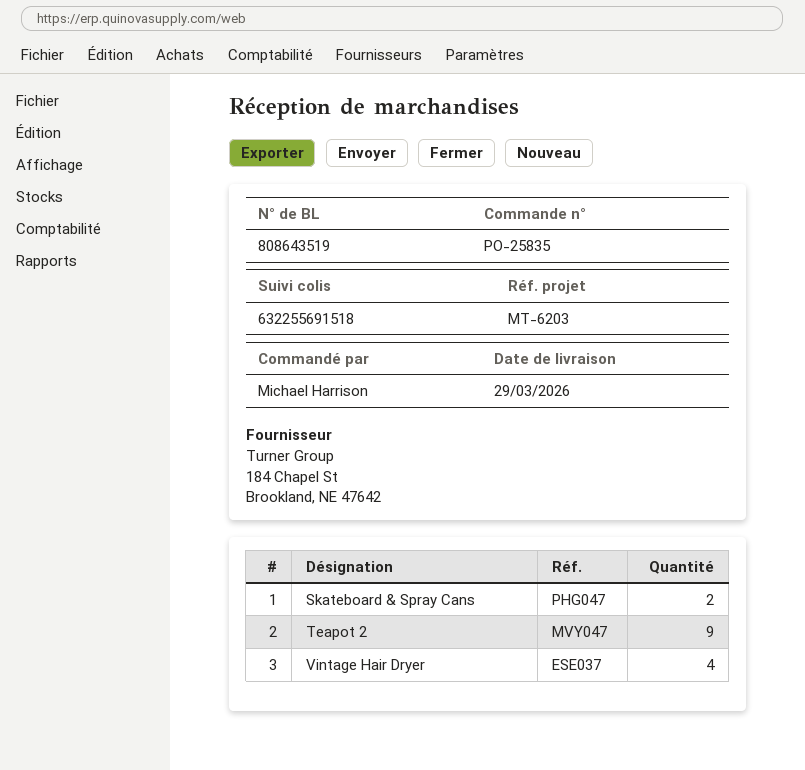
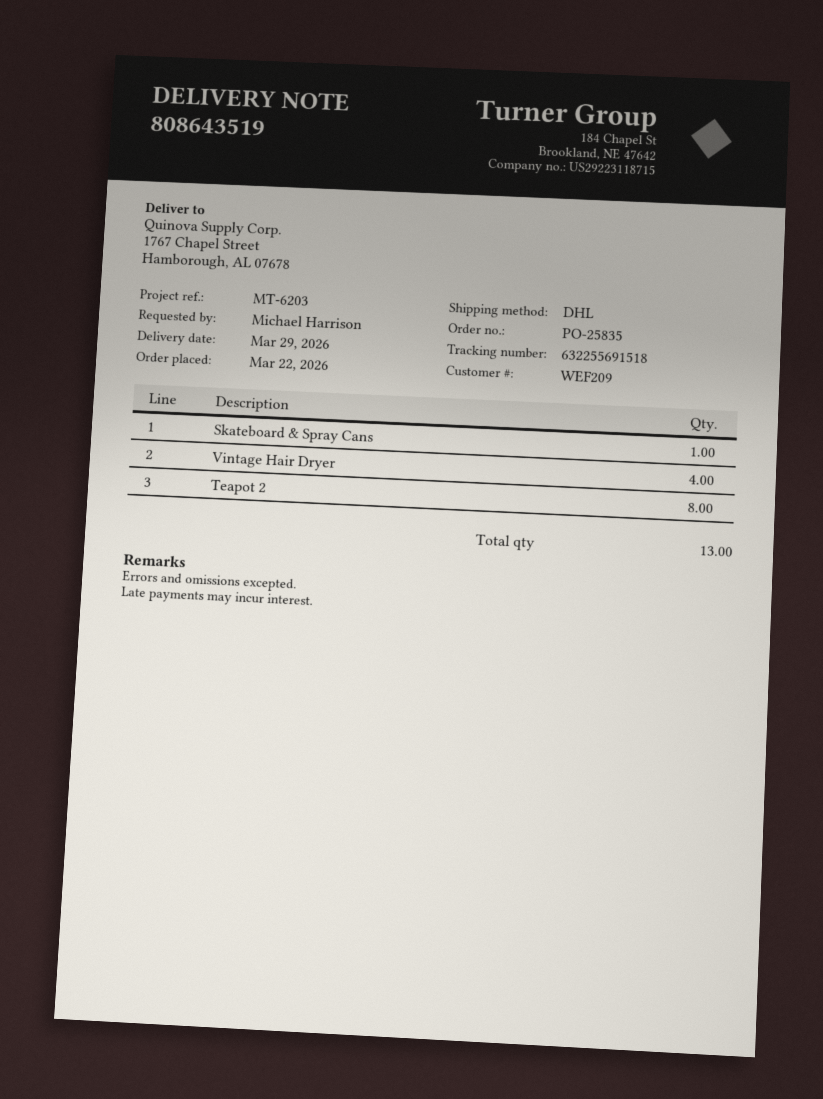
Skateboard & Spray Cans: 2 -> 1
Teapot 2: 9 -> 8

